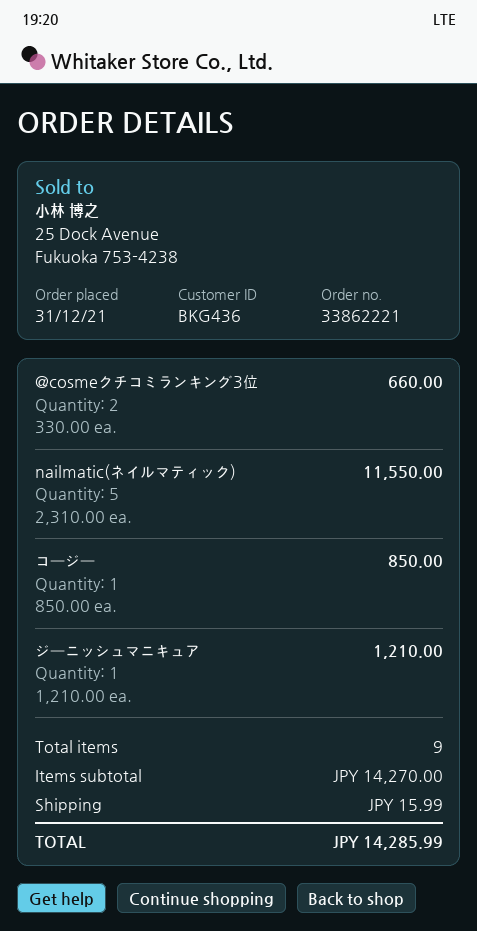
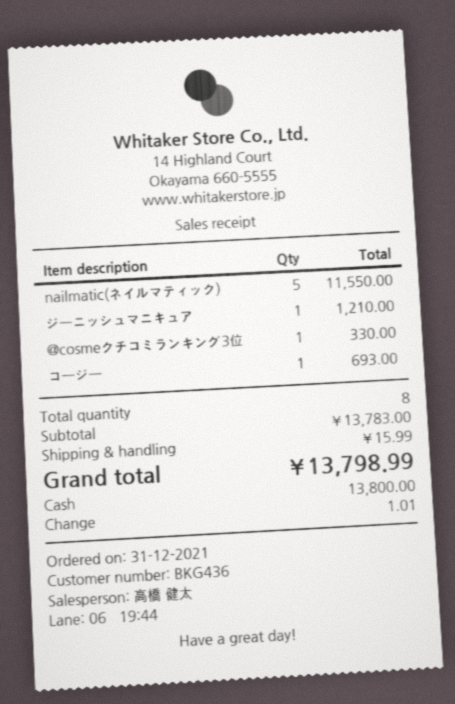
@cosmeクチコミランキング3位: 2 for 660.00 -> 1 for 330.00
コージー: 1 for 850.00 -> 1 for 693.00
total quantity: 9 -> 8
subtotal: 14270.00 -> 13783.00
total: 14285.99 -> 13798.99

